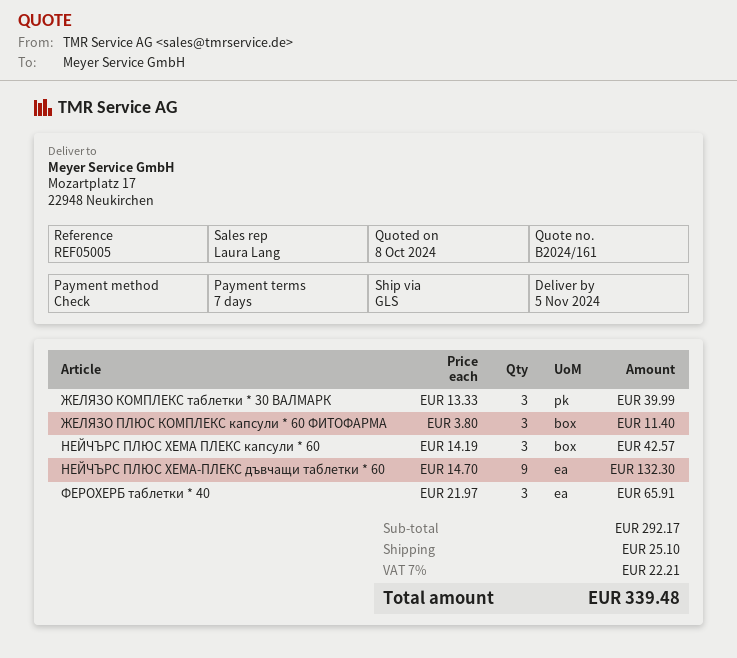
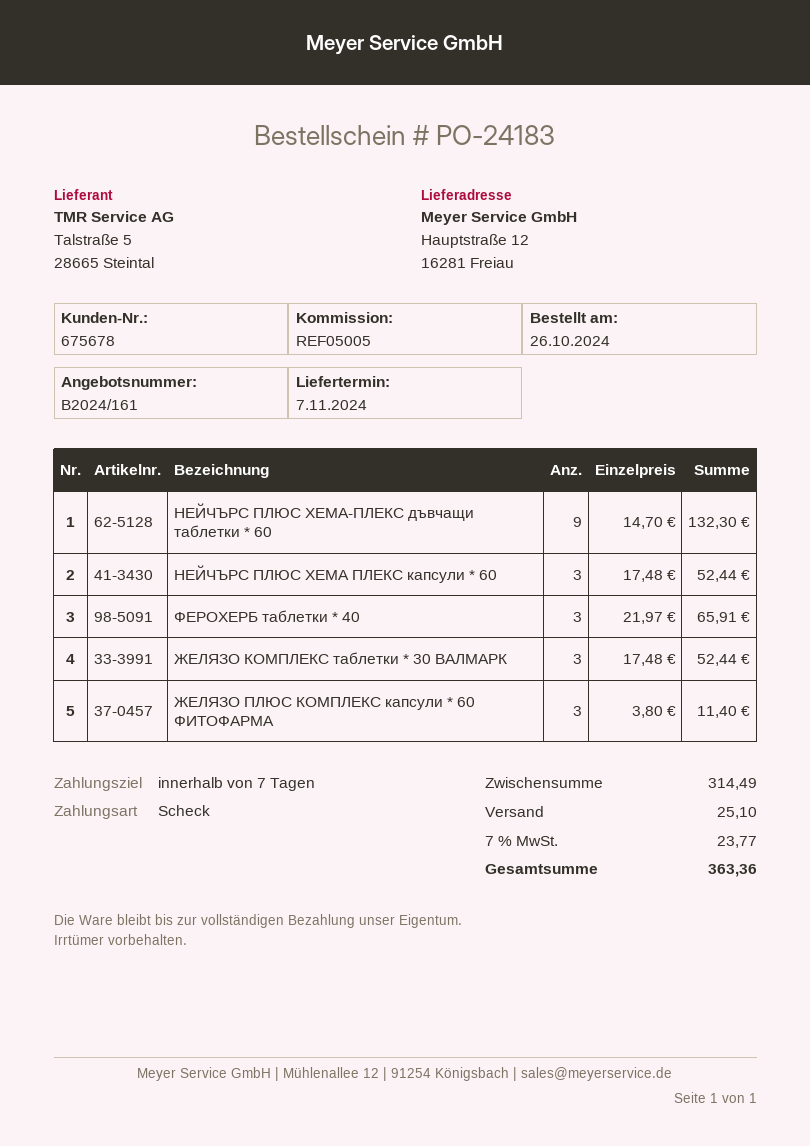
delivery date: 2024-11-05 -> 2024-11-07
ship to: Mozartplatz 17, 22948 Neukirchen -> Hauptstraße 12, 16281 Freiau
ЖЕЛЯЗО КОМПЛЕКС таблетки * 30 ВАЛМАРК: 3 x 13.33 = 39.99 -> 3 x 17.48 = 52.44
НЕЙЧЪРС ПЛЮС ХЕМА ПЛЕКС капсули * 60: 3 x 14.19 = 42.57 -> 3 x 17.48 = 52.44
subtotal: 292.17 -> 314.49
tax: 7% = 22.21 -> 7% = 23.77
total: 339.48 -> 363.36

